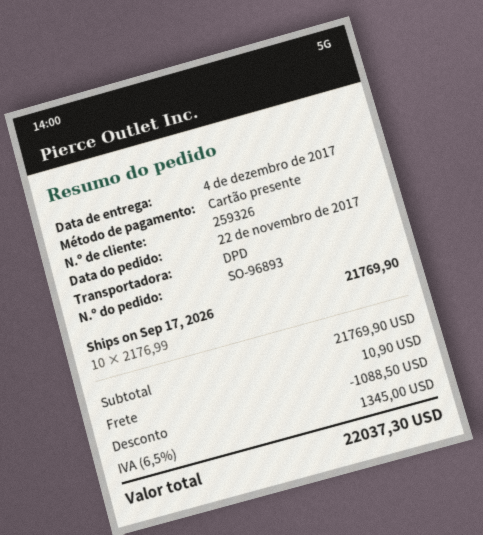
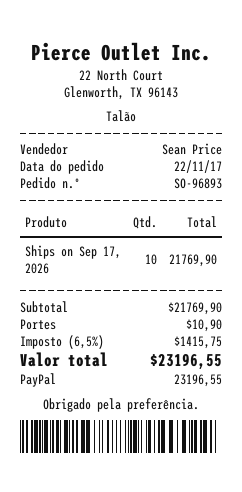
payment method: gift card -> PayPal
discount: 1088.50 -> none
tax: 6.5% = 1345.00 -> 6.5% = 1415.75
total: 22037.30 -> 23196.55

